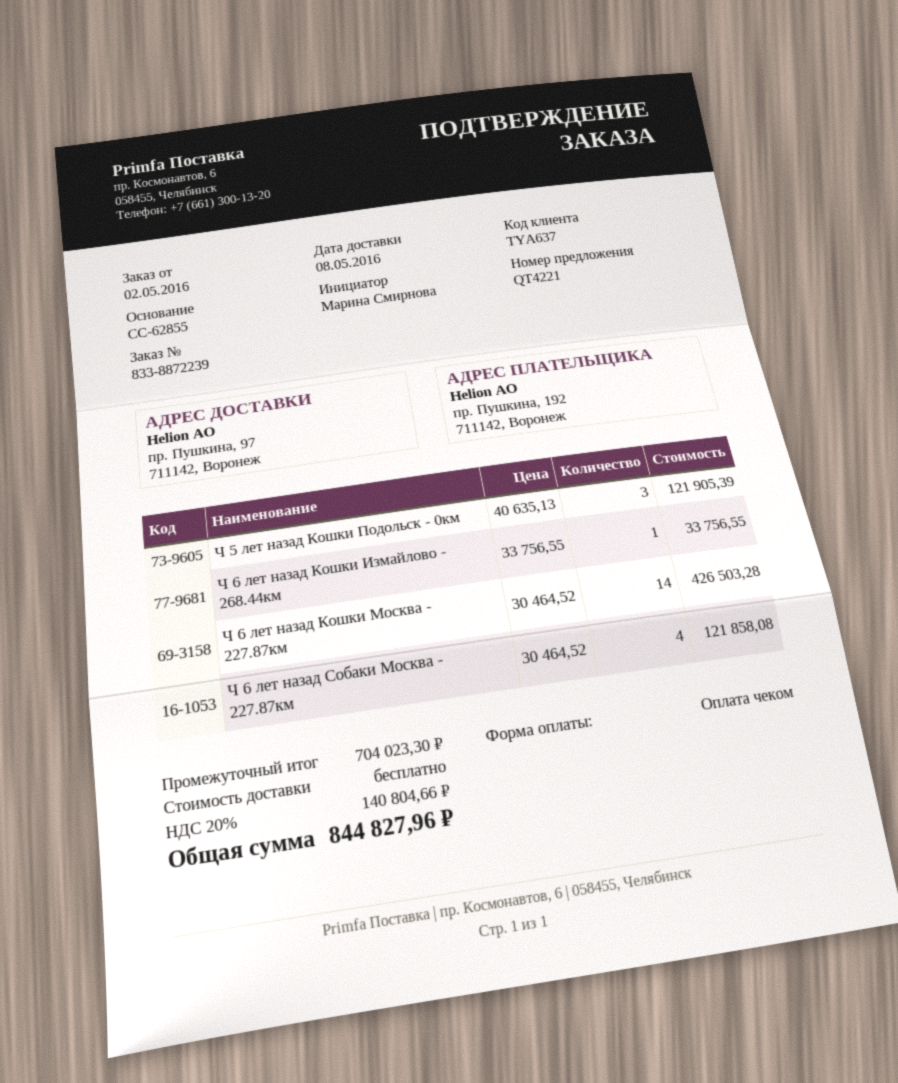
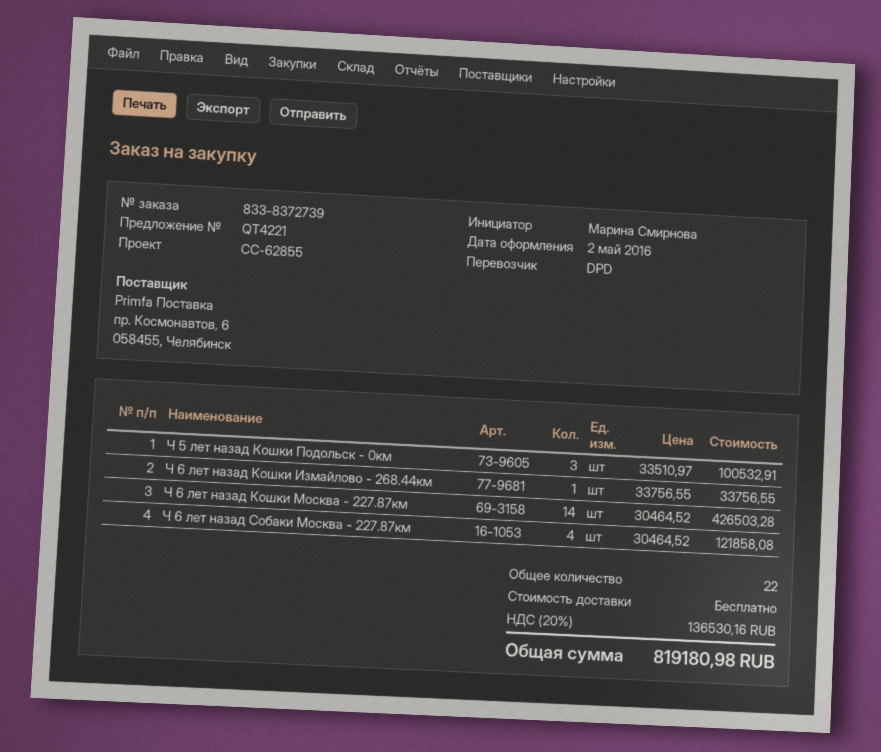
order number: 833-8872239 -> 833-8372739
Ч 5 лет назад Кошки Подольск - 0км: 3 x 40635.13 = 121905.39 -> 3 x 33510.97 = 100532.91
tax: 20% = 140804.66 -> 20% = 136530.16
total: 844827.96 -> 819180.98

